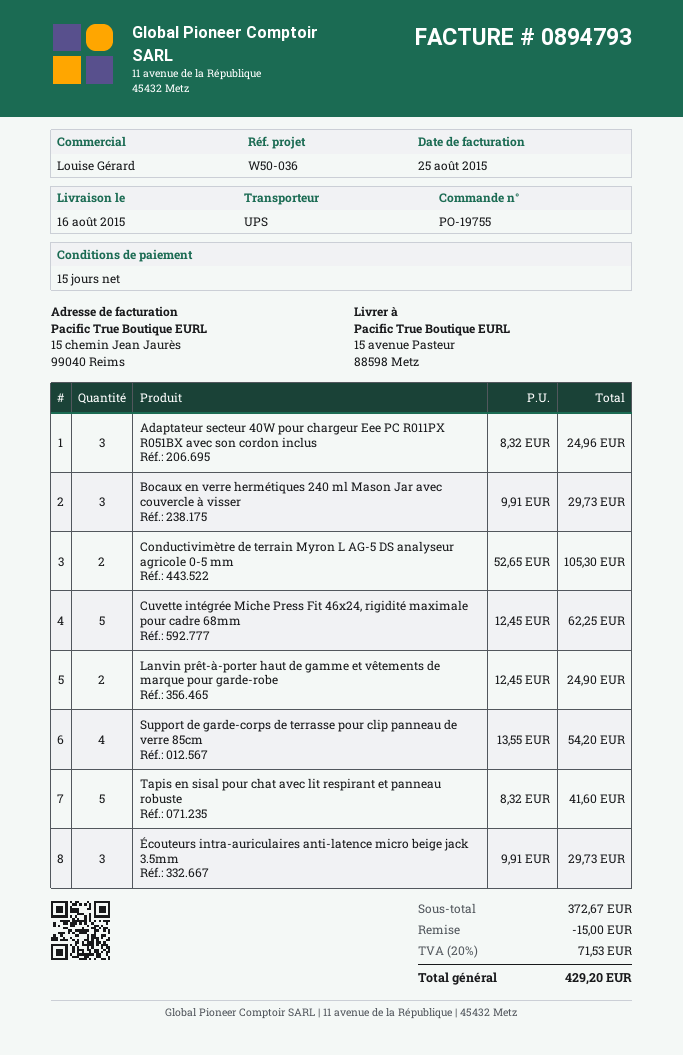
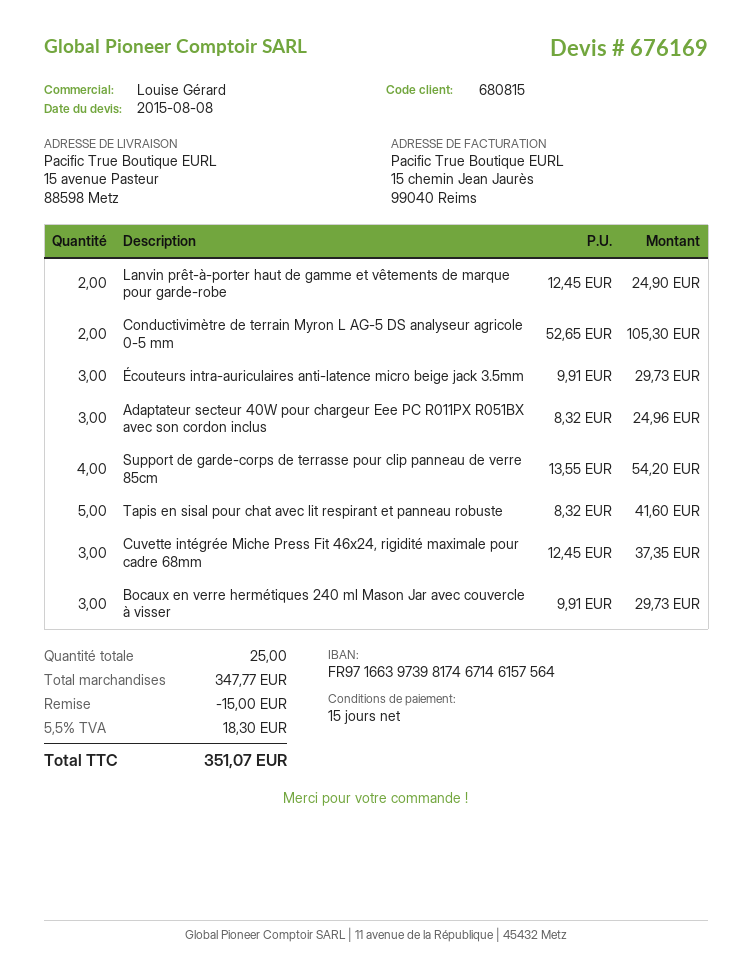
Cuvette intégrée Miche Press Fit 46x24, rigidité maximale pour cadre 68mm: 5 x 12.45 = 62.25 -> 3 x 12.45 = 37.35
subtotal: 372.67 -> 347.77
tax: 20% = 71.53 -> 5.5% = 18.30
total: 429.20 -> 351.07

